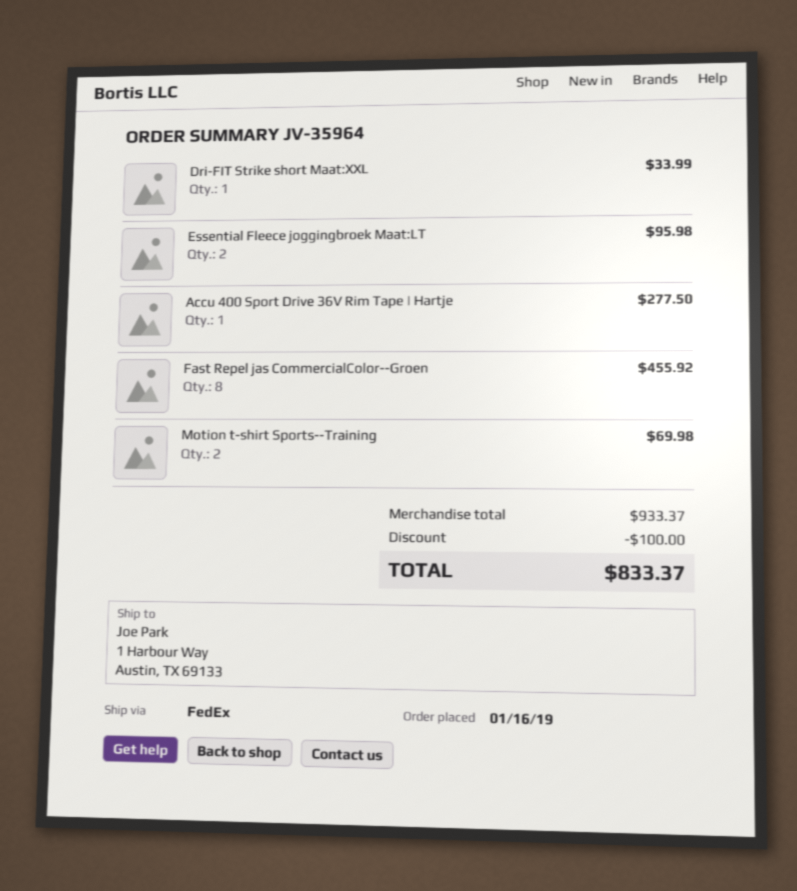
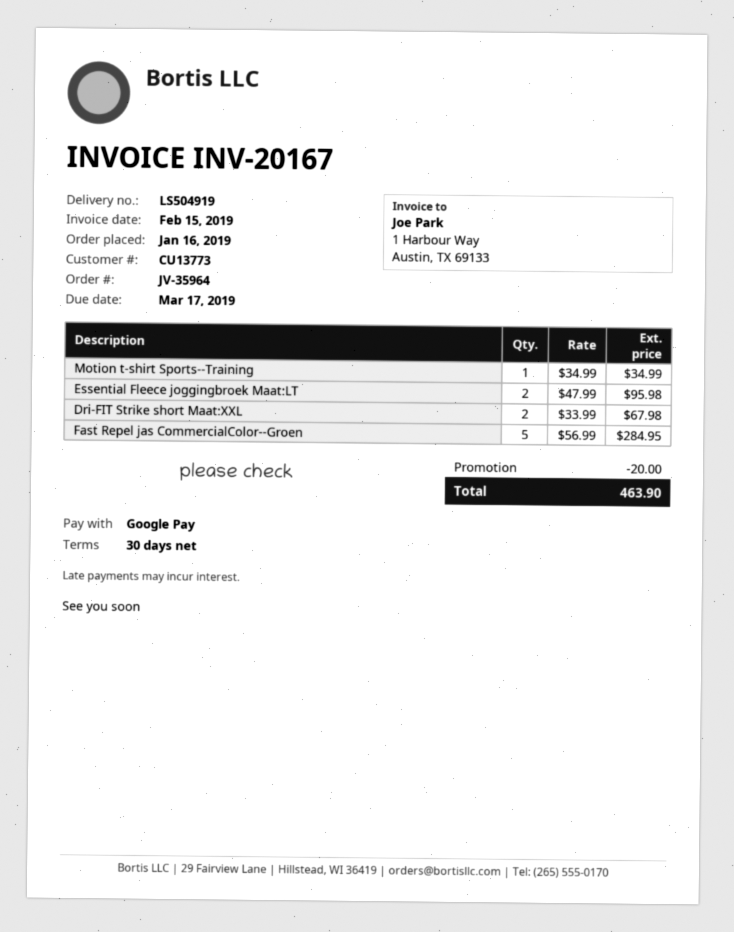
Dri-FIT Strike short Maat:XXL: 1 for 33.99 -> 2 for 67.98
Accu 400 Sport Drive 36V Rim Tape | Hartje: 1 for 277.50 -> none
Fast Repel jas CommercialColor--Groen: 8 for 455.92 -> 5 for 284.95
Motion t-shirt Sports--Training: 2 for 69.98 -> 1 for 34.99
discount: 100.00 -> 20.00
total: 833.37 -> 463.90

